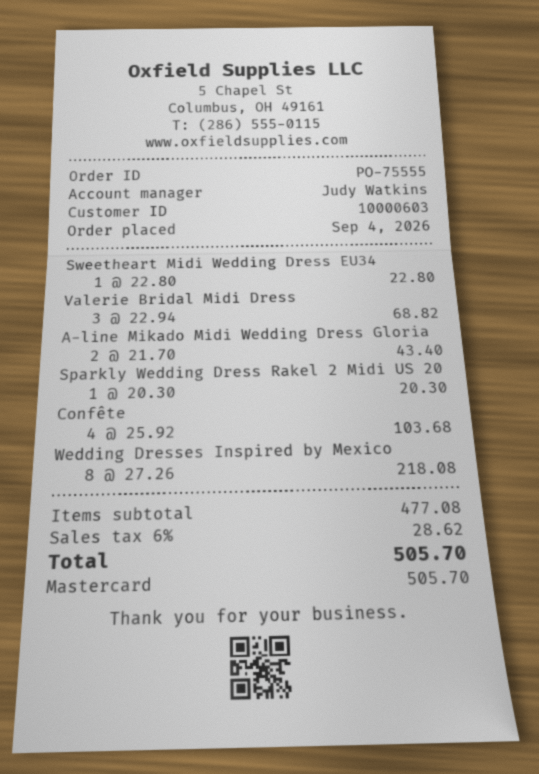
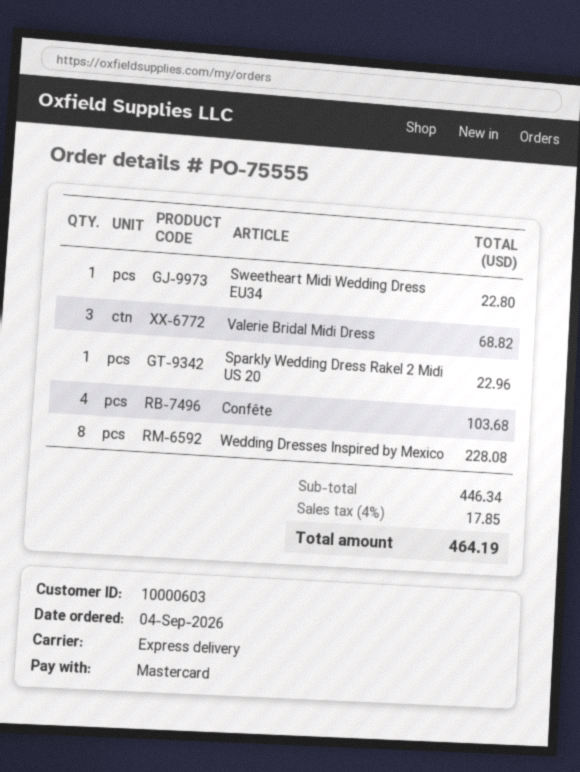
A-line Mikado Midi Wedding Dress Gloria: 2 for 43.40 -> none
Sparkly Wedding Dress Rakel 2 Midi US 20: 1 for 20.30 -> 1 for 22.96
Wedding Dresses Inspired by Mexico: 8 for 218.08 -> 8 for 228.08
subtotal: 477.08 -> 446.34
tax: 6% = 28.62 -> 4% = 17.85
total: 505.70 -> 464.19

